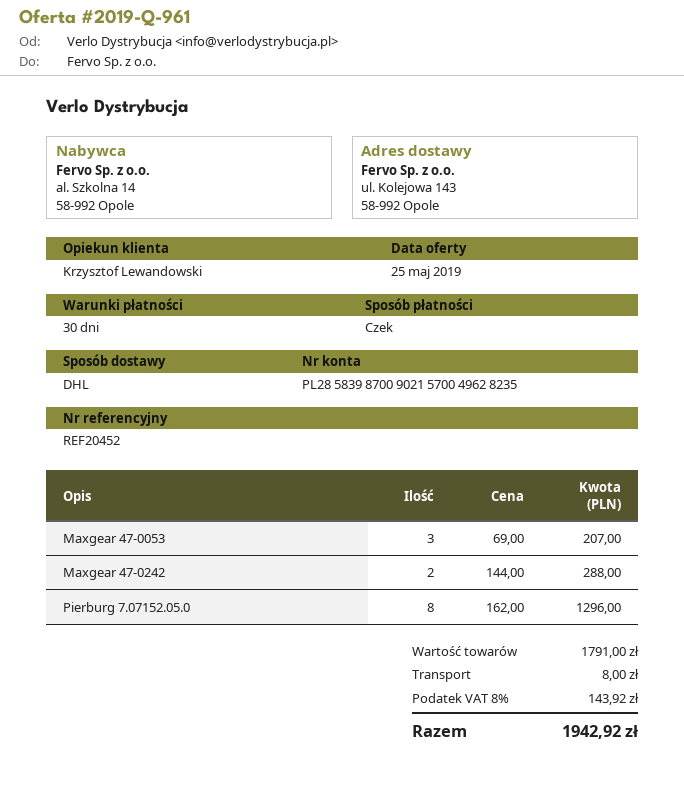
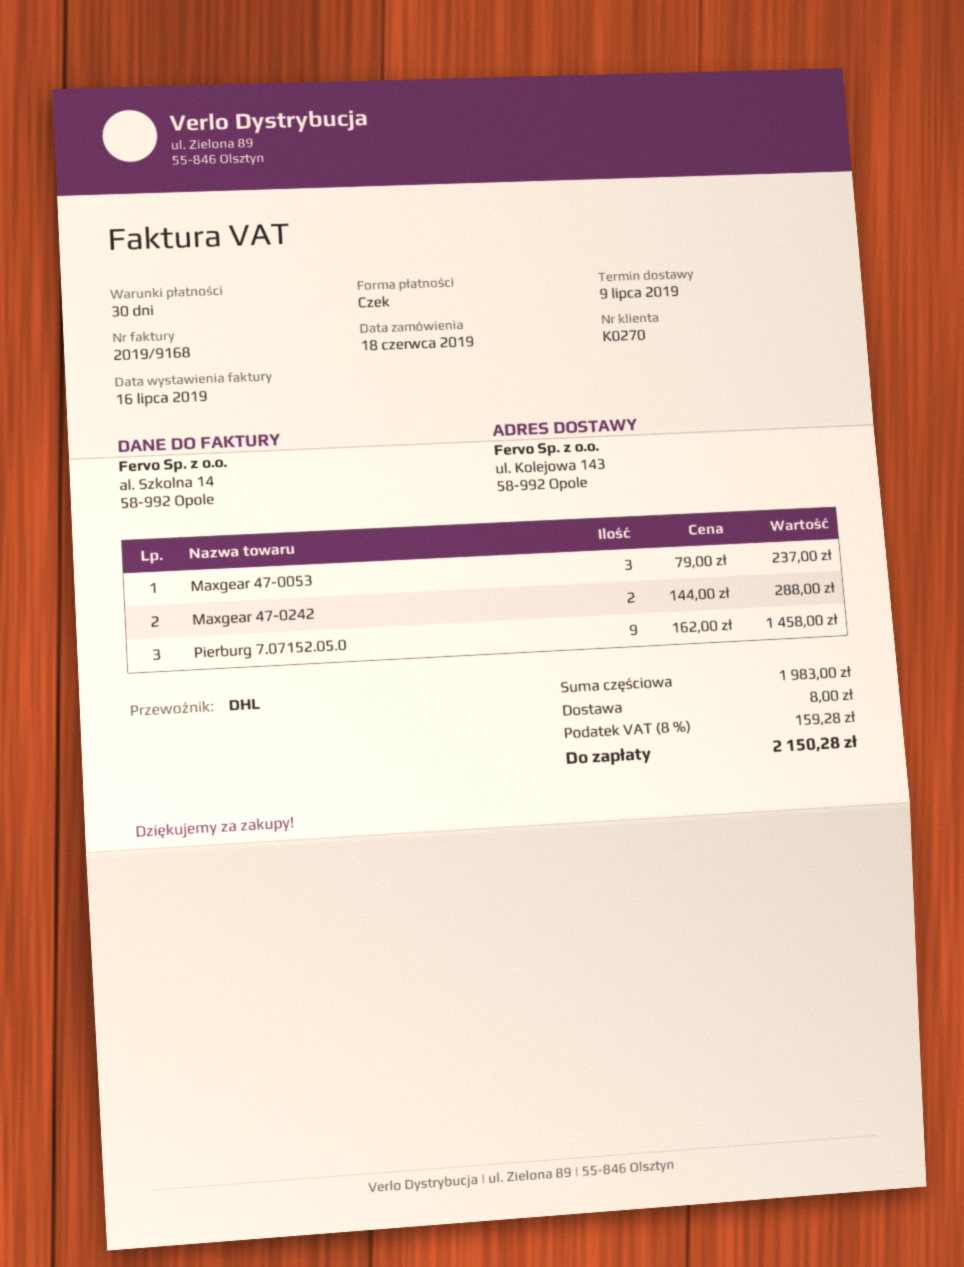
Maxgear 47-0053: 3 x 69.00 = 207.00 -> 3 x 79.00 = 237.00
Pierburg 7.07152.05.0: 8 x 162.00 = 1296.00 -> 9 x 162.00 = 1458.00
subtotal: 1791.00 -> 1983.00
tax: 8% = 143.92 -> 8% = 159.28
total: 1942.92 -> 2150.28

